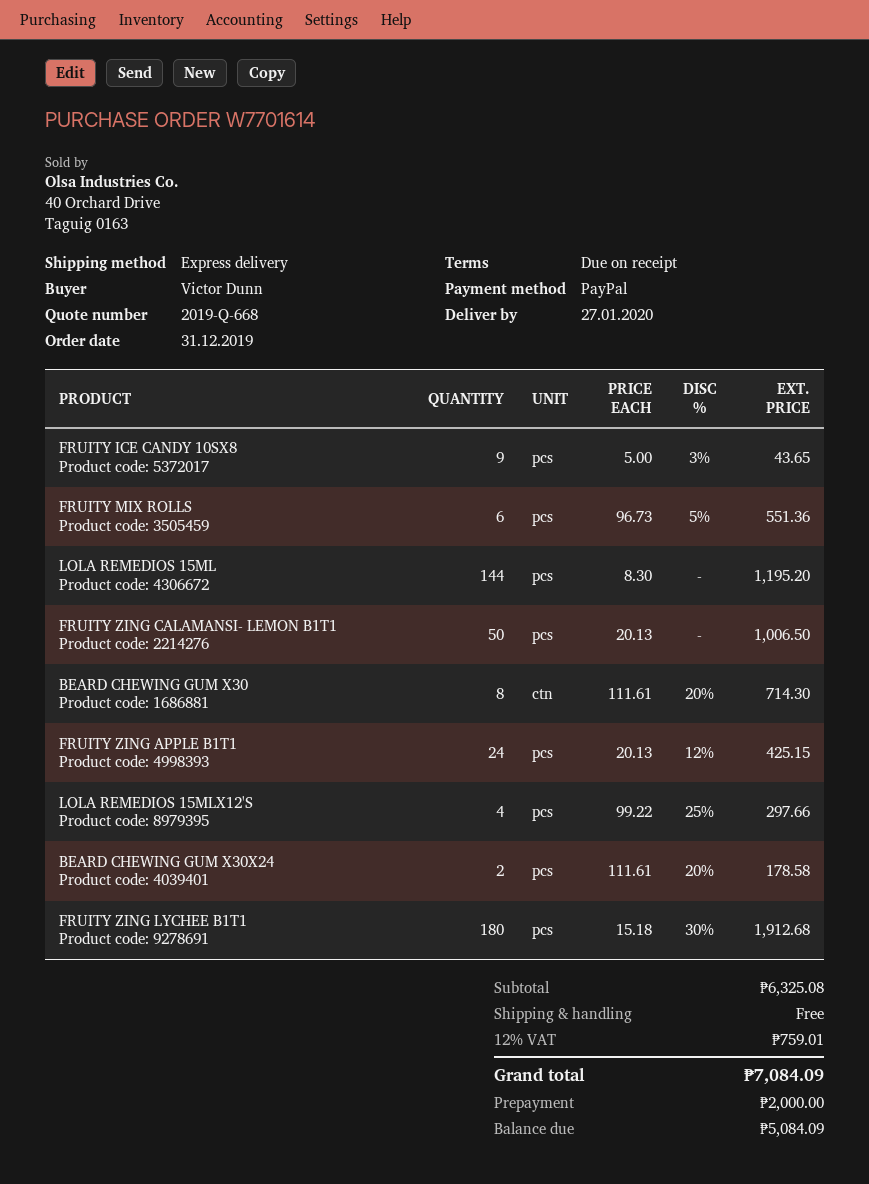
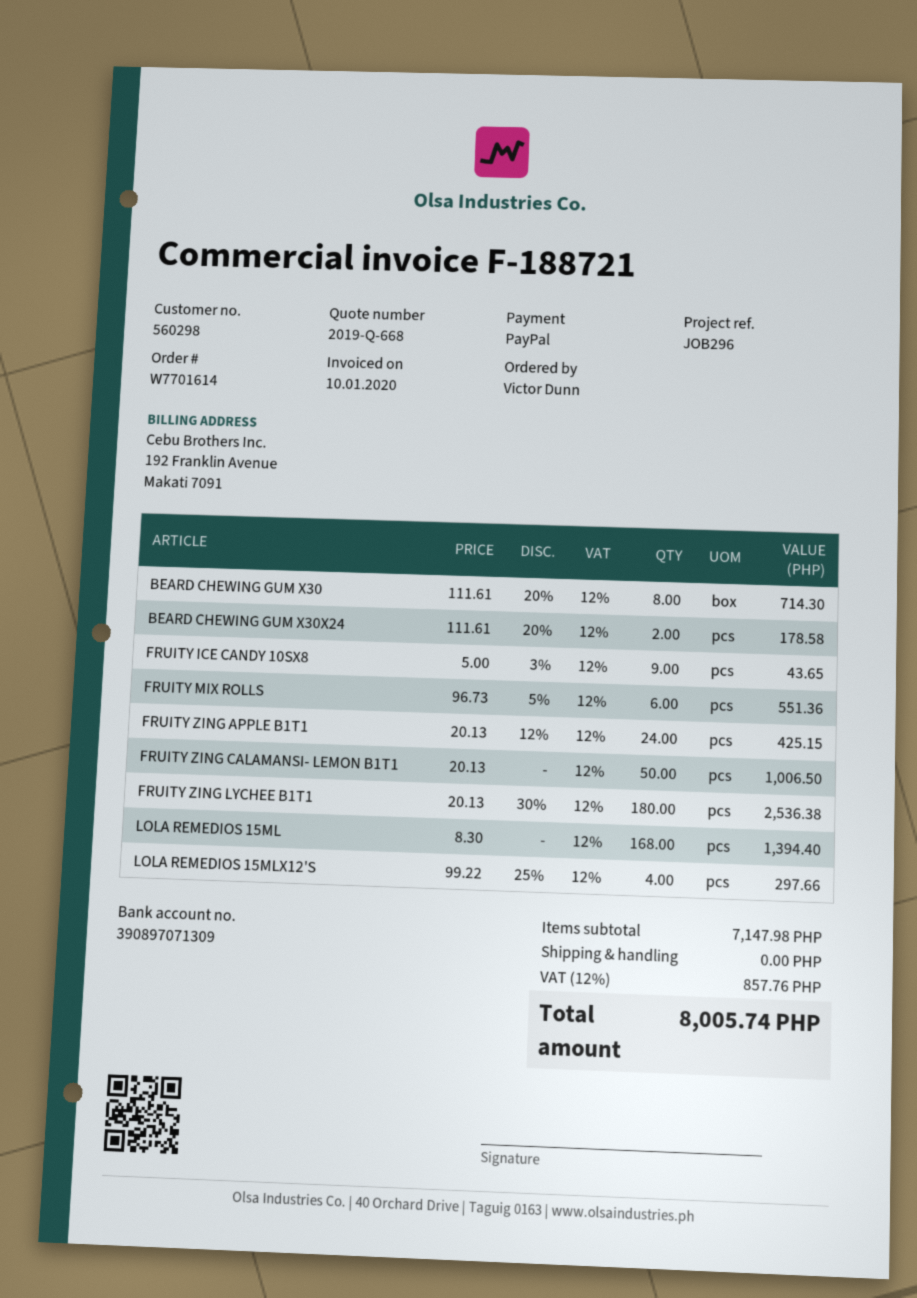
LOLA REMEDIOS 15ML: 144 x 8.30 = 1195.20 -> 168 x 8.30 = 1394.40
FRUITY ZING LYCHEE B1T1: 180 x 15.18 - 30% = 1912.68 -> 180 x 20.13 - 30% = 2536.38
subtotal: 6325.08 -> 7147.98
tax: 12% = 759.01 -> 12% = 857.76
total: 7084.09 -> 8005.74

